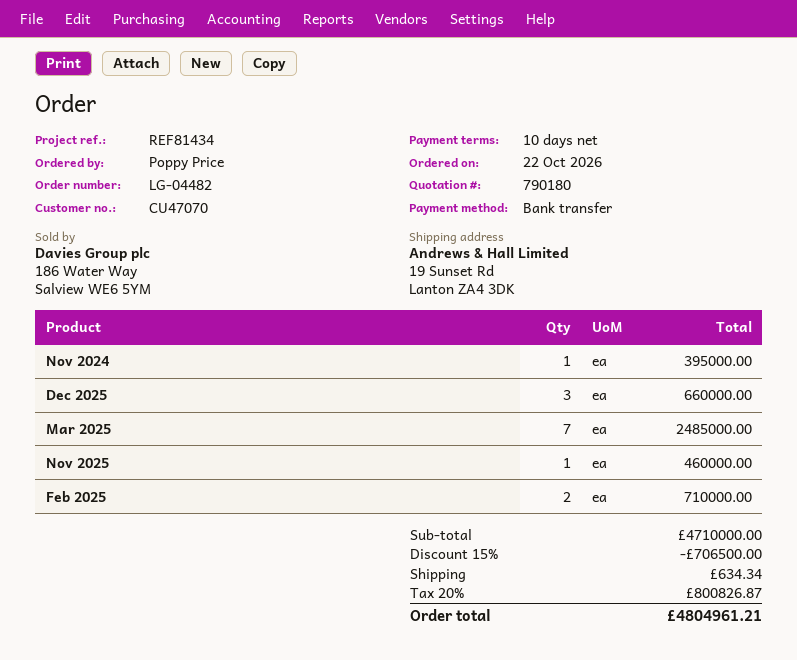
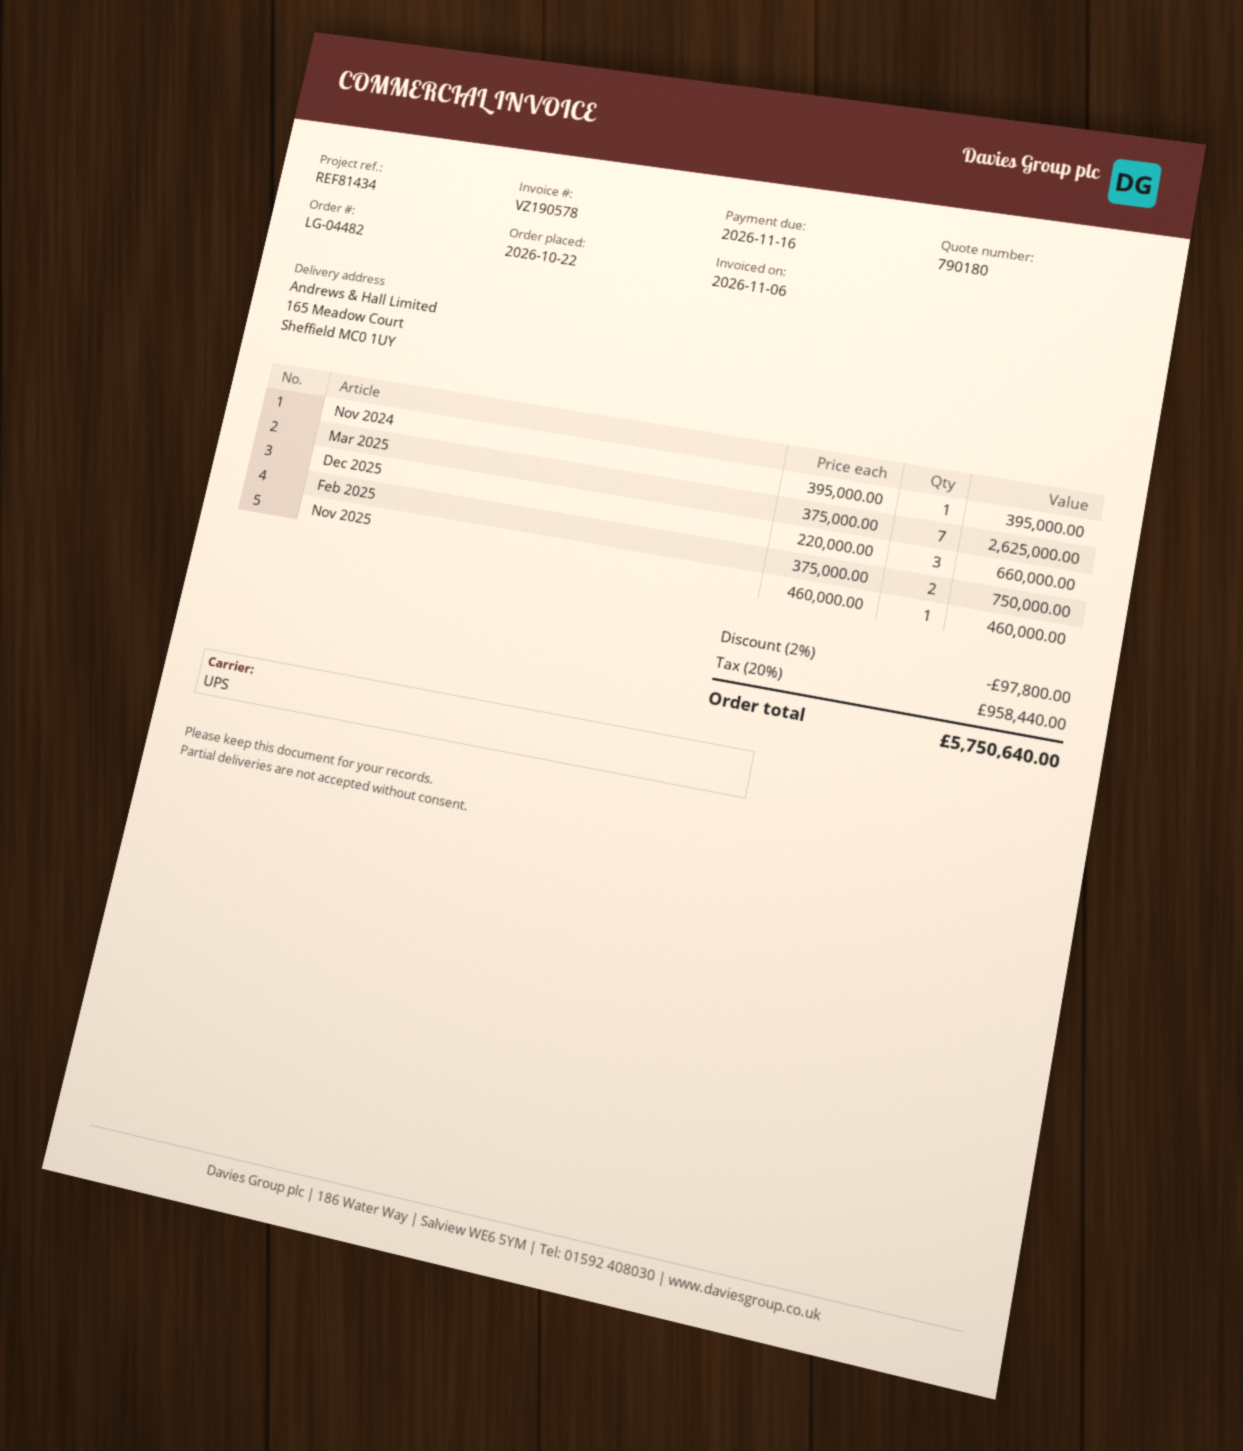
ship to: 19 Sunset Rd, Lanton ZA4 3DK -> 165 Meadow Court, Sheffield MC0 1UY
Mar 2025: 7 for 2485000.00 -> 7 for 2625000.00
Feb 2025: 2 for 710000.00 -> 2 for 750000.00
discount: 15% = 706500.00 -> 2% = 97800.00
shipping: 634.34 -> none
tax: 20% = 800826.87 -> 20% = 958440.00
total: 4804961.21 -> 5750640.00

